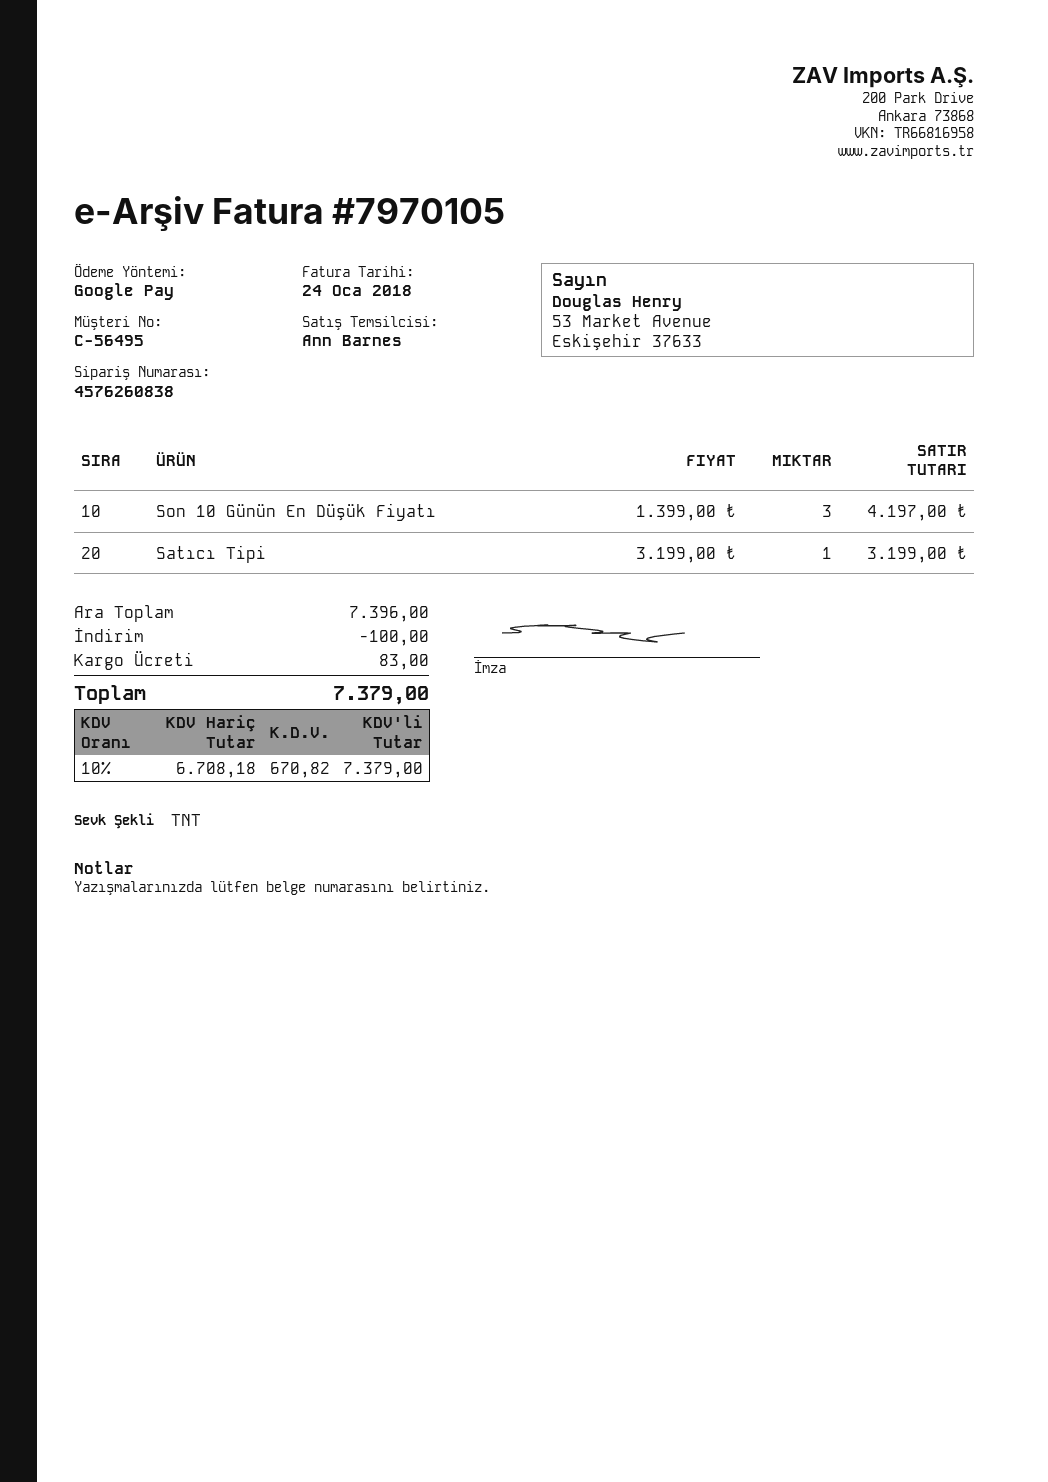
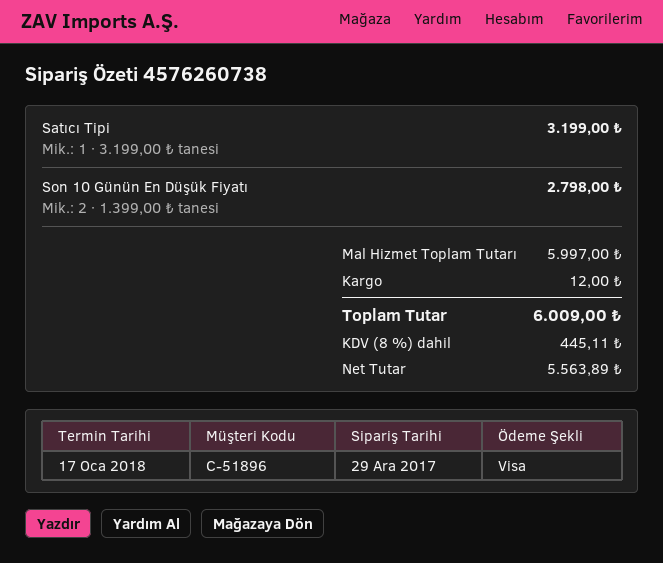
order number: 4576260838 -> 4576260738
customer number: C-56495 -> C-51896
payment method: Google Pay -> Visa
Son 10 Günün En Düşük Fiyatı: 3 x 1399.00 = 4197.00 -> 2 x 1399.00 = 2798.00
subtotal: 7396.00 -> 5997.00
discount: 100.00 -> none
shipping: 83.00 -> 12.00
net: 6708.18 -> 5563.89
tax: 10% = 670.82 -> 8% = 445.11
total: 7379.00 -> 6009.00

